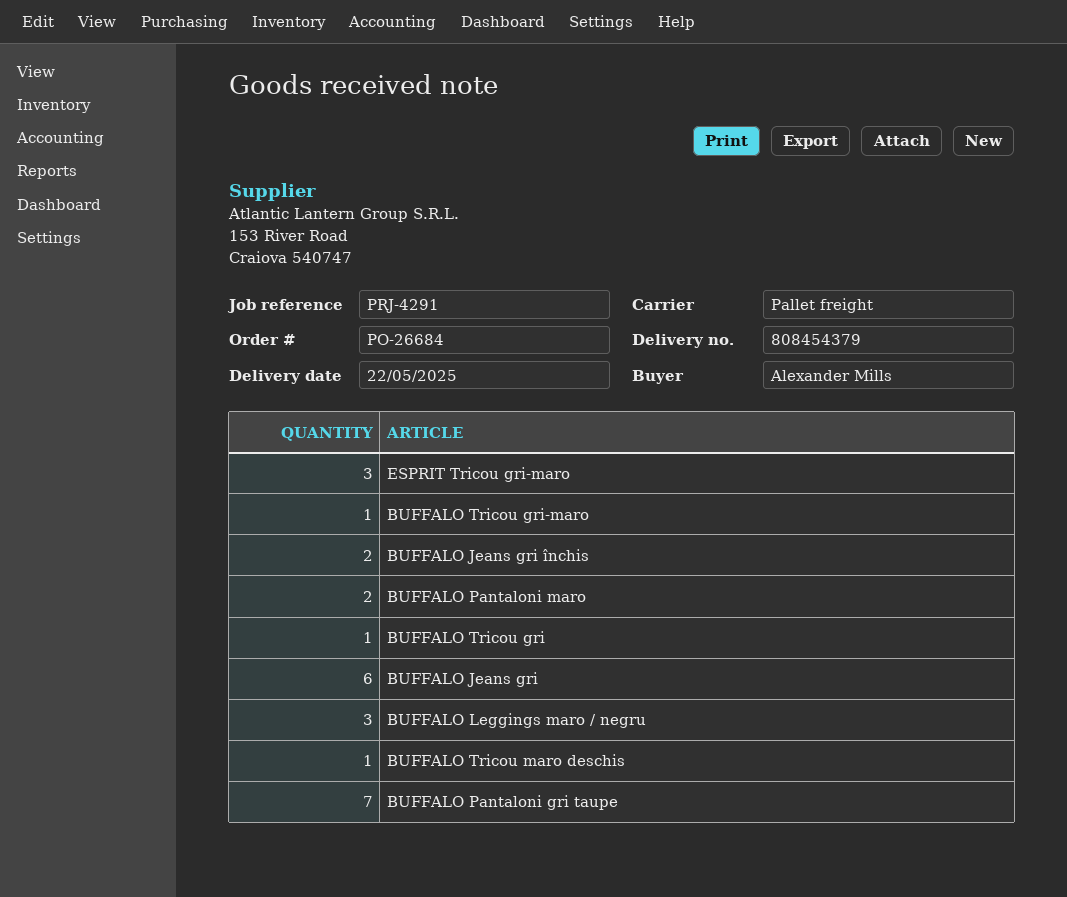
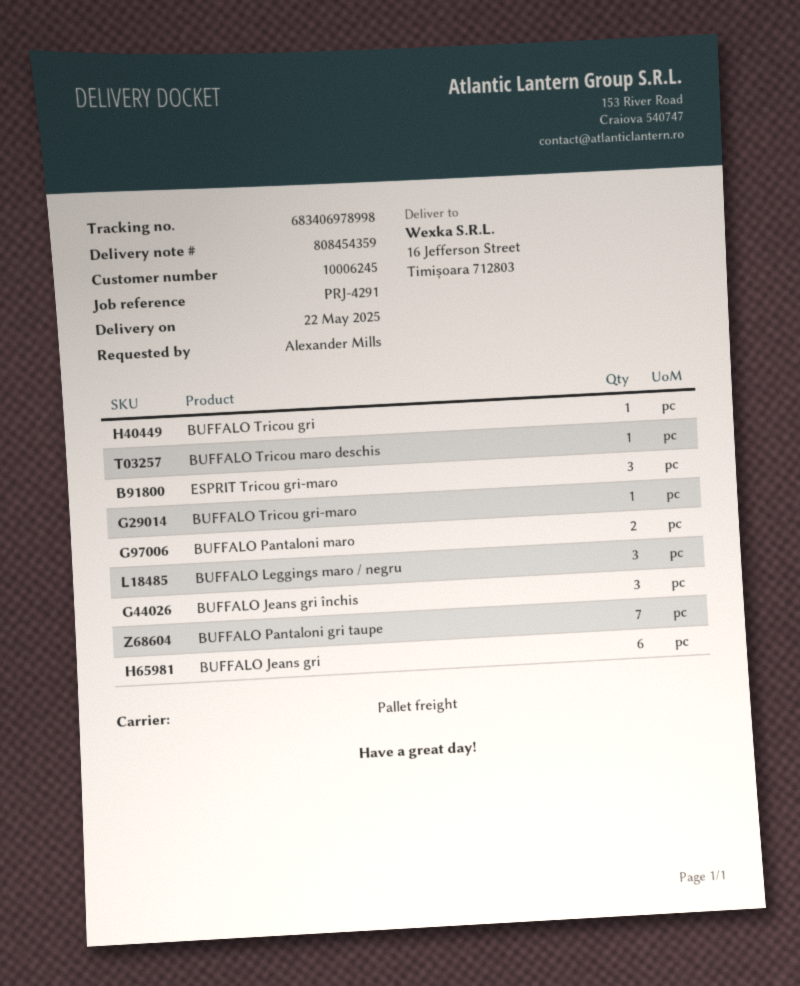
delivery note number: 808454379 -> 808454359
BUFFALO Jeans gri închis: 2 -> 3

